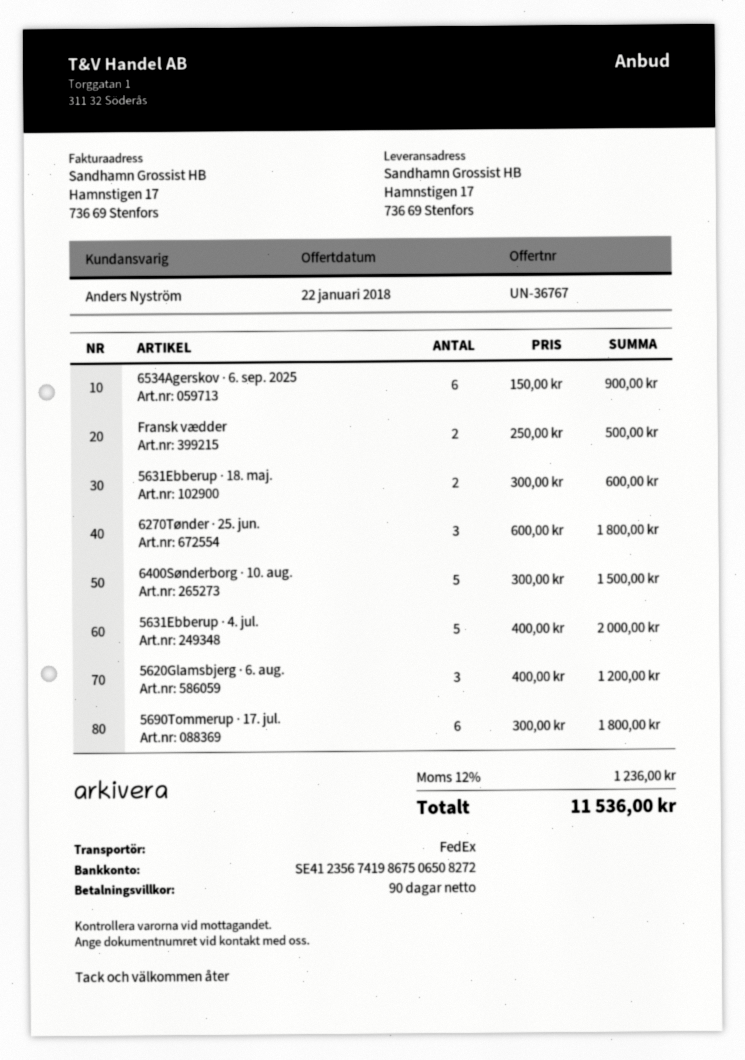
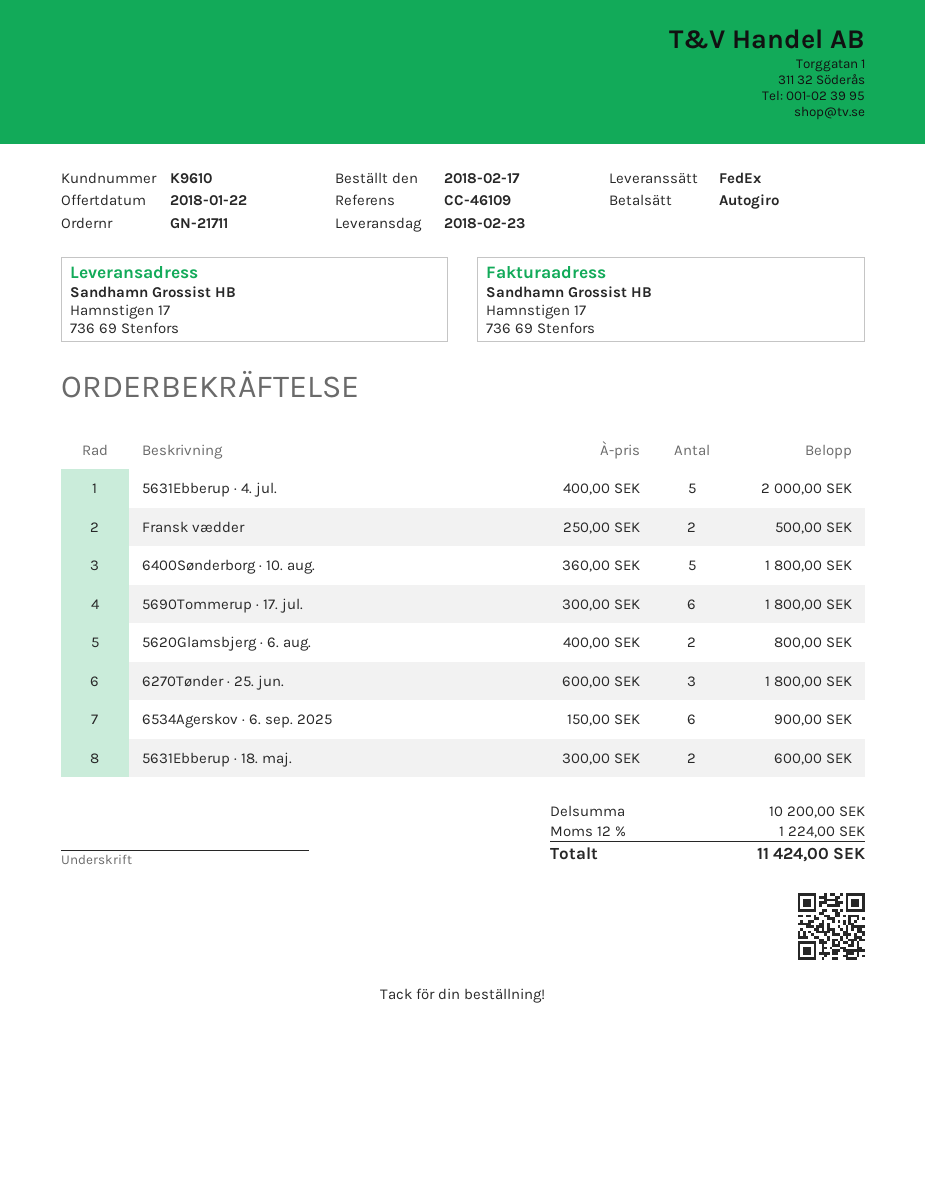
6400Sønderborg · 10. aug.: 5 x 300.00 = 1500.00 -> 5 x 360.00 = 1800.00
5620Glamsbjerg · 6. aug.: 3 x 400.00 = 1200.00 -> 2 x 400.00 = 800.00
tax: 12% = 1236.00 -> 12% = 1224.00
total: 11536.00 -> 11424.00

